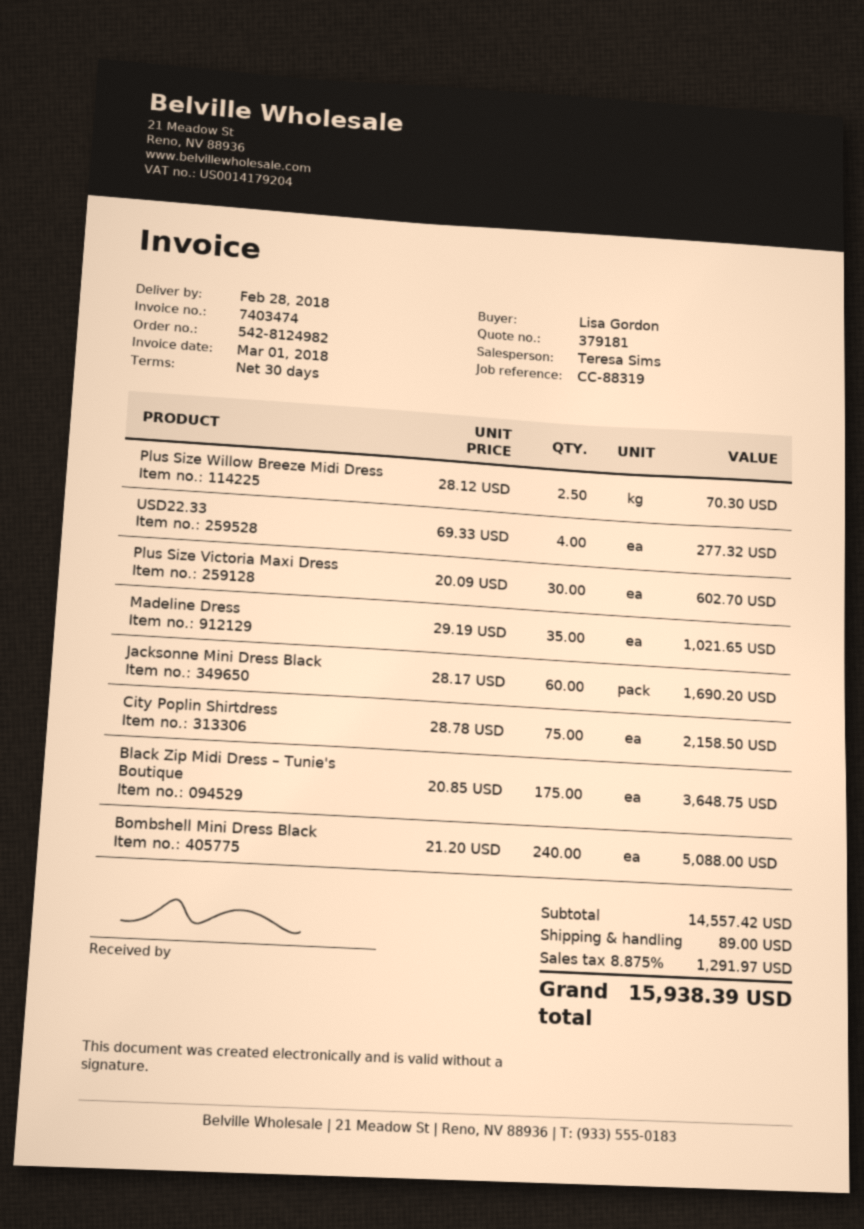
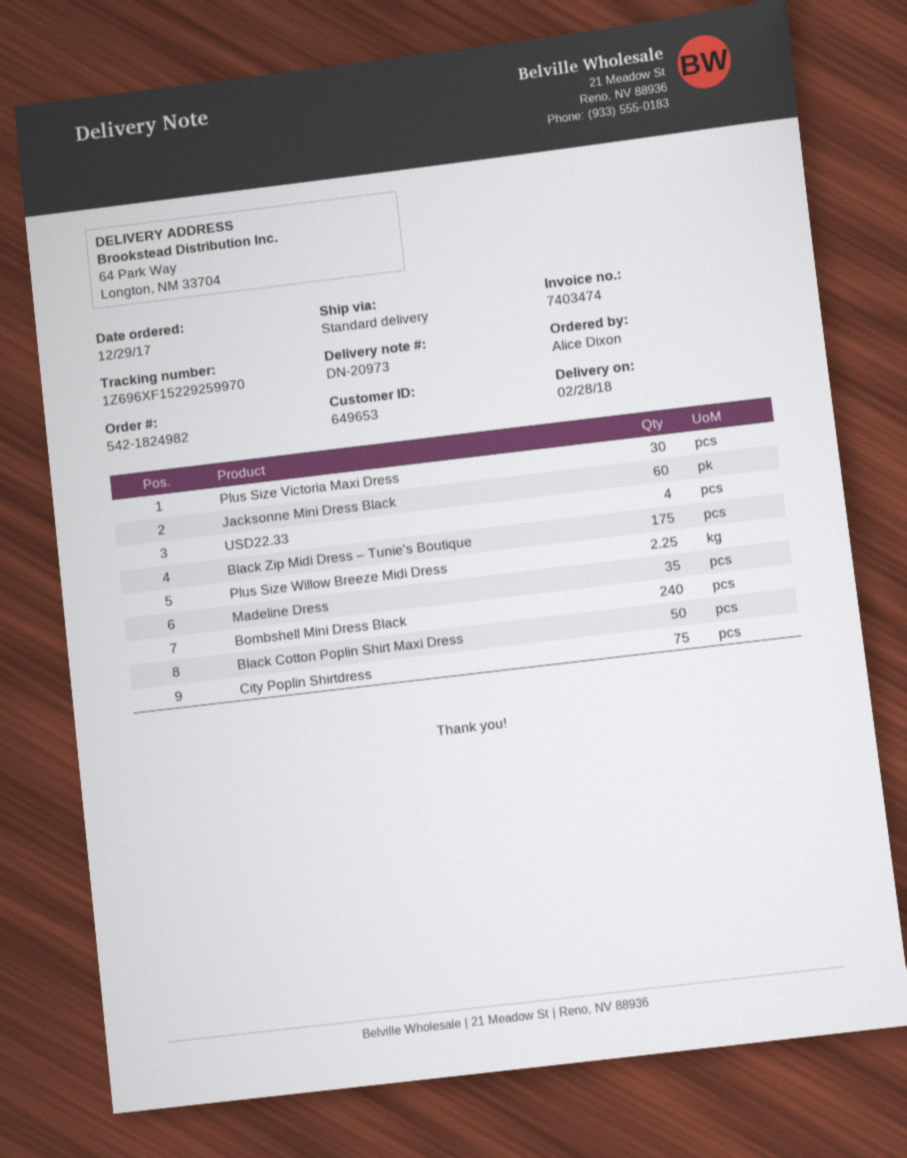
order number: 542-8124982 -> 542-1824982
ordered by: Lisa Gordon -> Alice Dixon
Plus Size Willow Breeze Midi Dress: 2.5 -> 2.25
Black Cotton Poplin Shirt Maxi Dress: none -> 50

